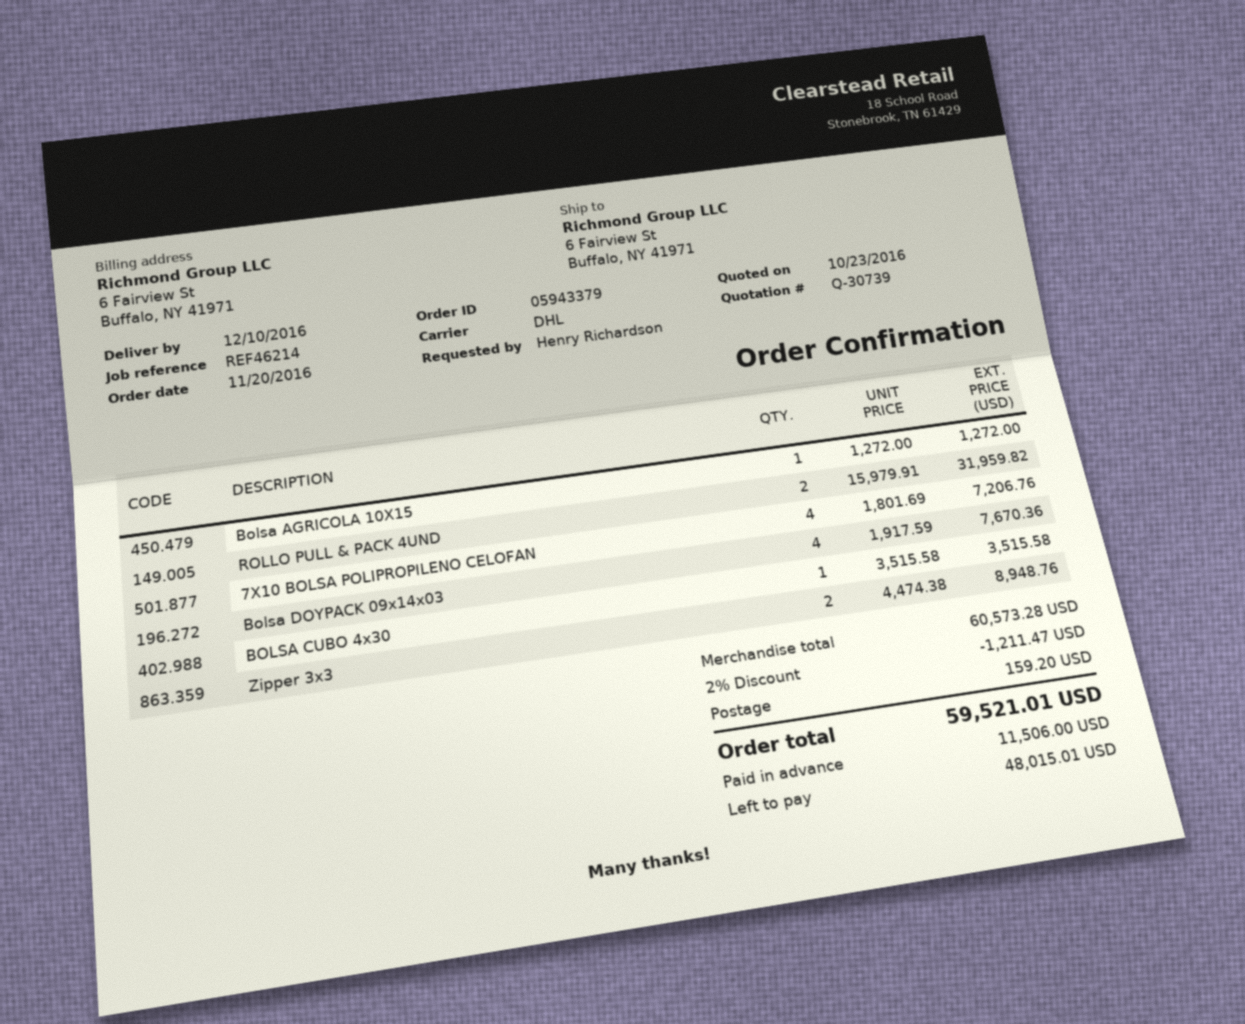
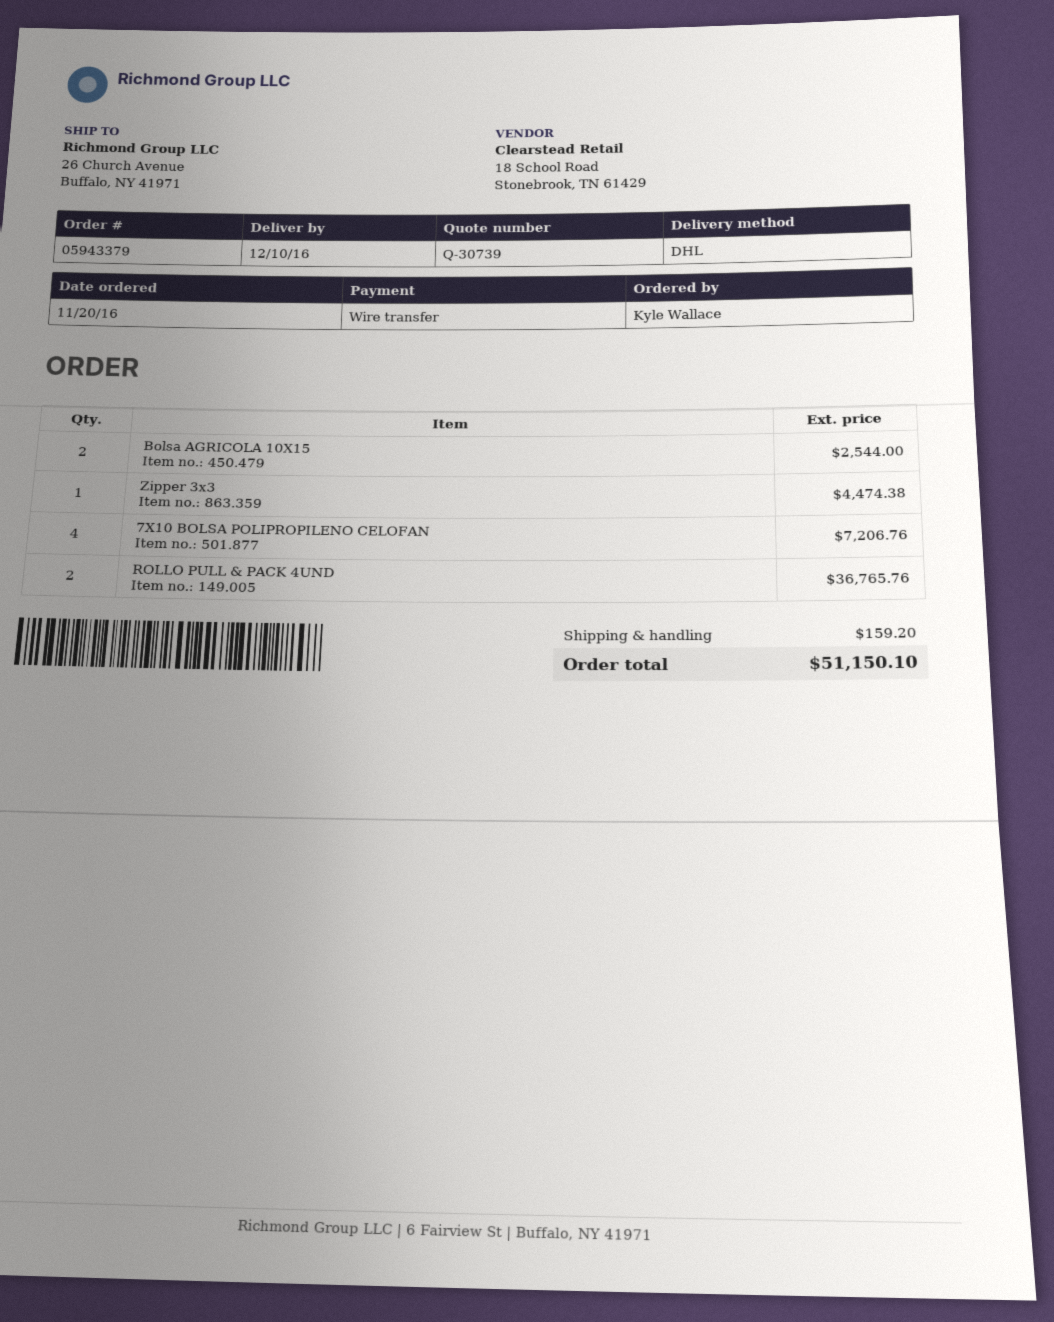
ordered by: Henry Richardson -> Kyle Wallace
ship to: 6 Fairview St, Buffalo, NY 41971 -> 26 Church Avenue, Buffalo, NY 41971
Bolsa AGRICOLA 10X15: 1 for 1272.00 -> 2 for 2544.00
ROLLO PULL & PACK 4UND: 2 for 31959.82 -> 2 for 36765.76
Bolsa DOYPACK 09x14x03: 4 for 7670.36 -> none
BOLSA CUBO 4x30: 1 for 3515.58 -> none
Zipper 3x3: 2 for 8948.76 -> 1 for 4474.38
discount: 2% = 1211.47 -> none
total: 59521.01 -> 51150.10

